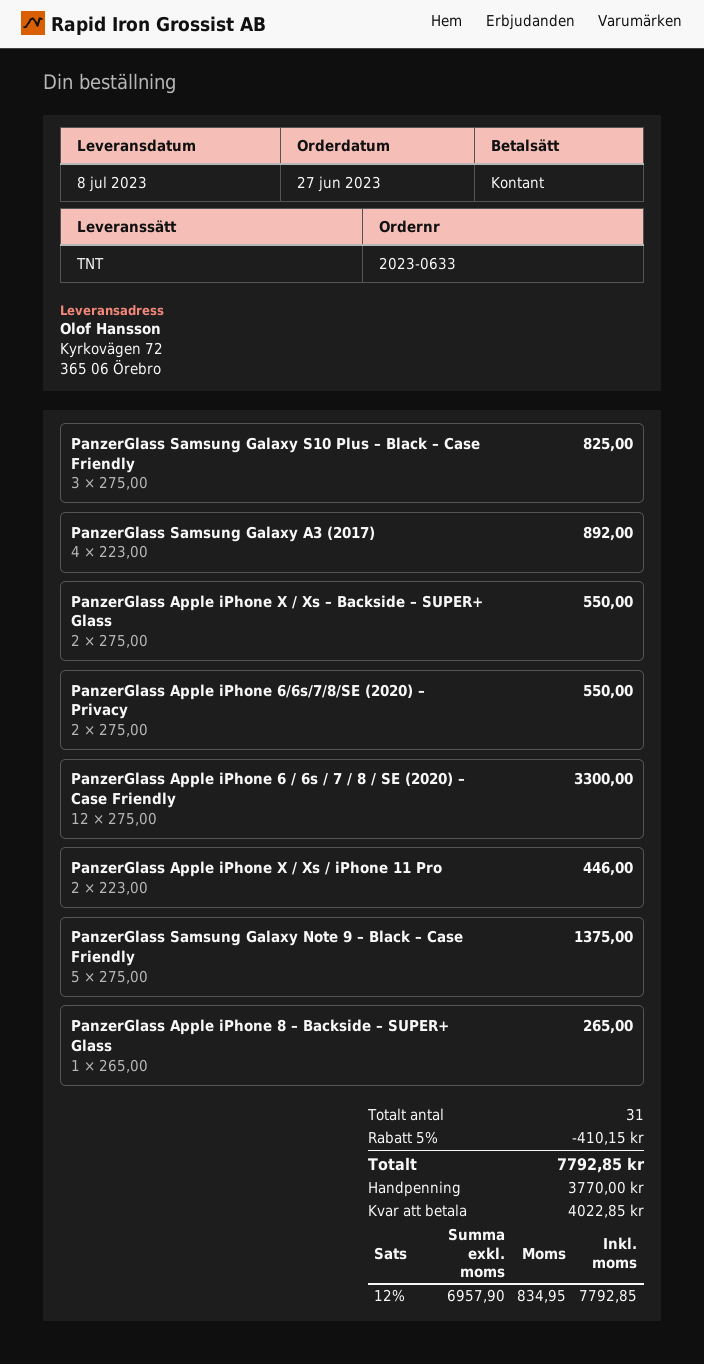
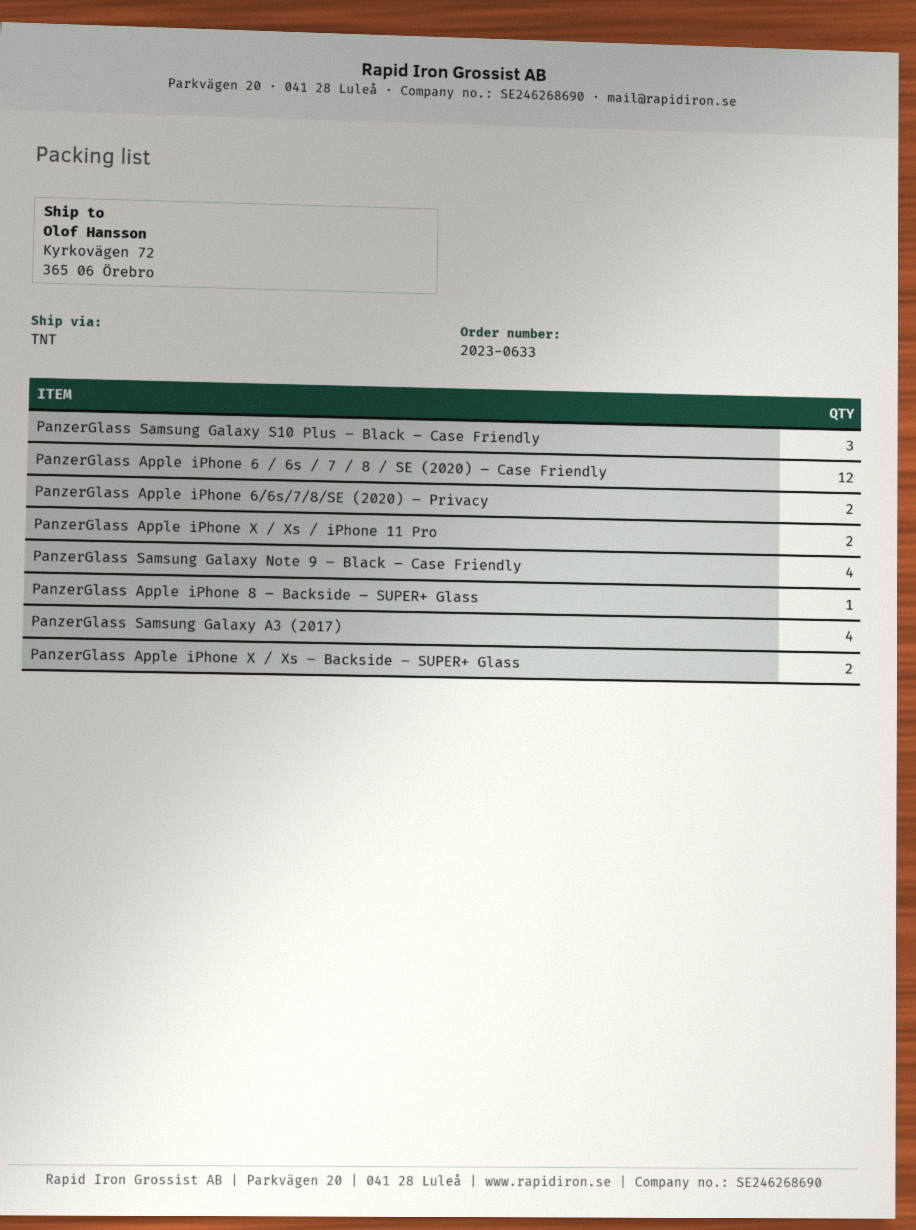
PanzerGlass Samsung Galaxy Note 9 – Black – Case Friendly: 5 -> 4

